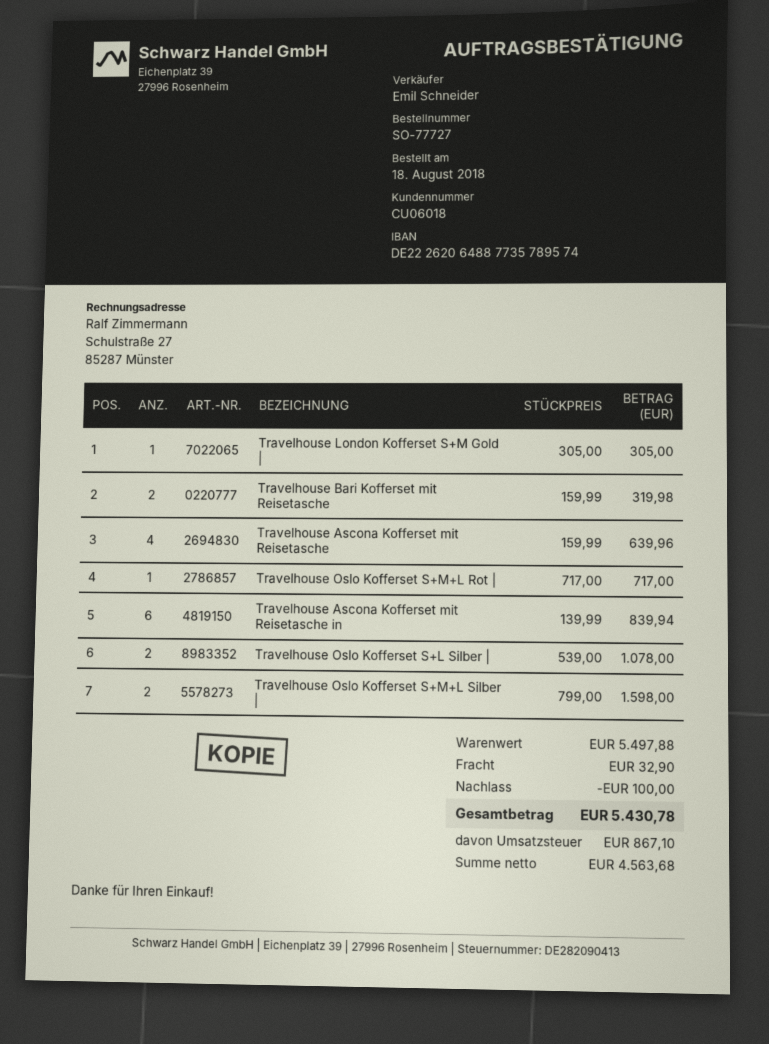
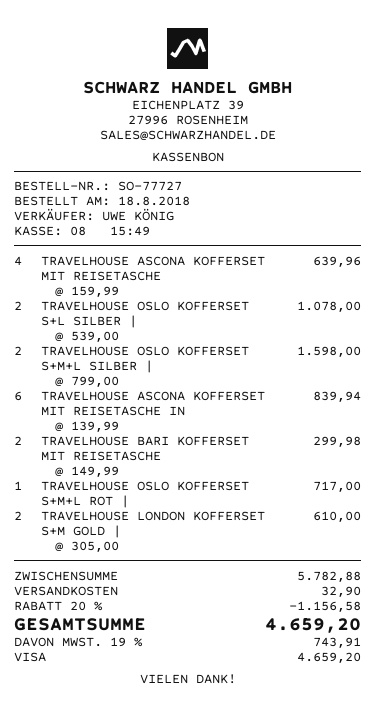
sales rep: Emil Schneider -> UWE KÖNIG
Travelhouse London Kofferset S+M Gold |: 1 x 305.00 = 305.00 -> 2 x 305.00 = 610.00
Travelhouse Bari Kofferset mit Reisetasche: 2 x 159.99 = 319.98 -> 2 x 149.99 = 299.98
subtotal: 5497.88 -> 5782.88
discount: 100.00 -> 1156.58
tax: 867.10 -> 743.91
total: 5430.78 -> 4659.20

